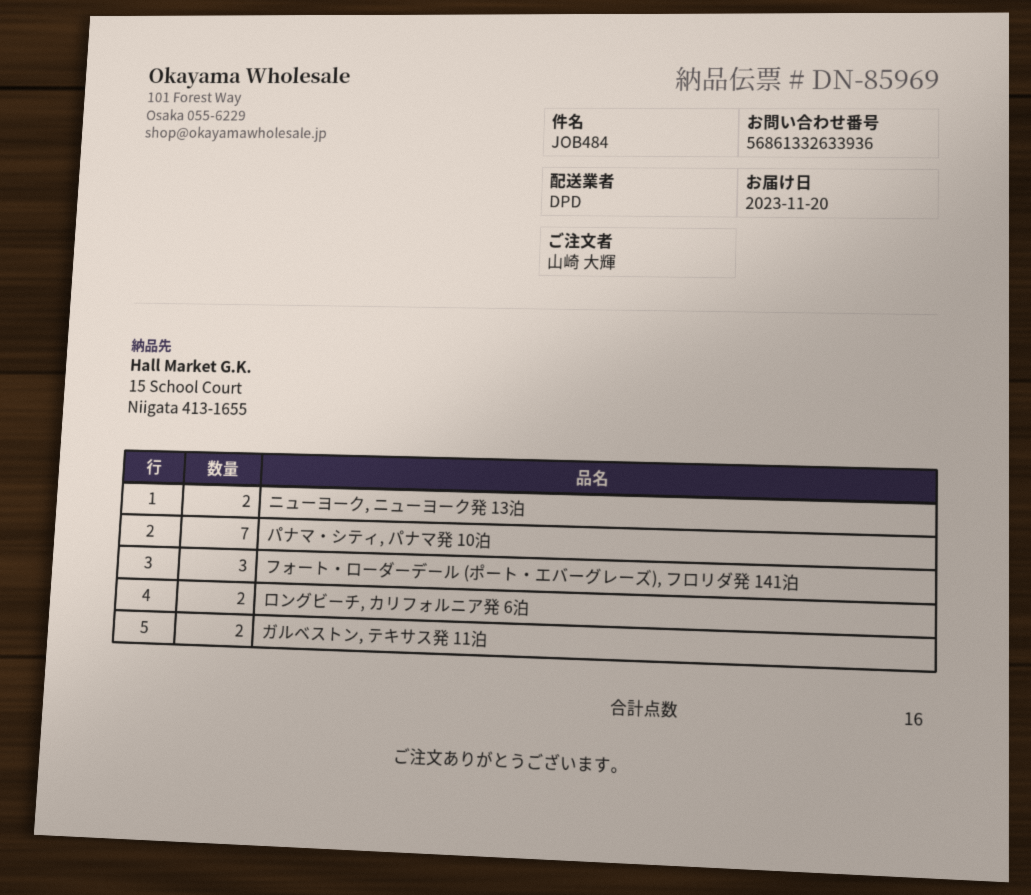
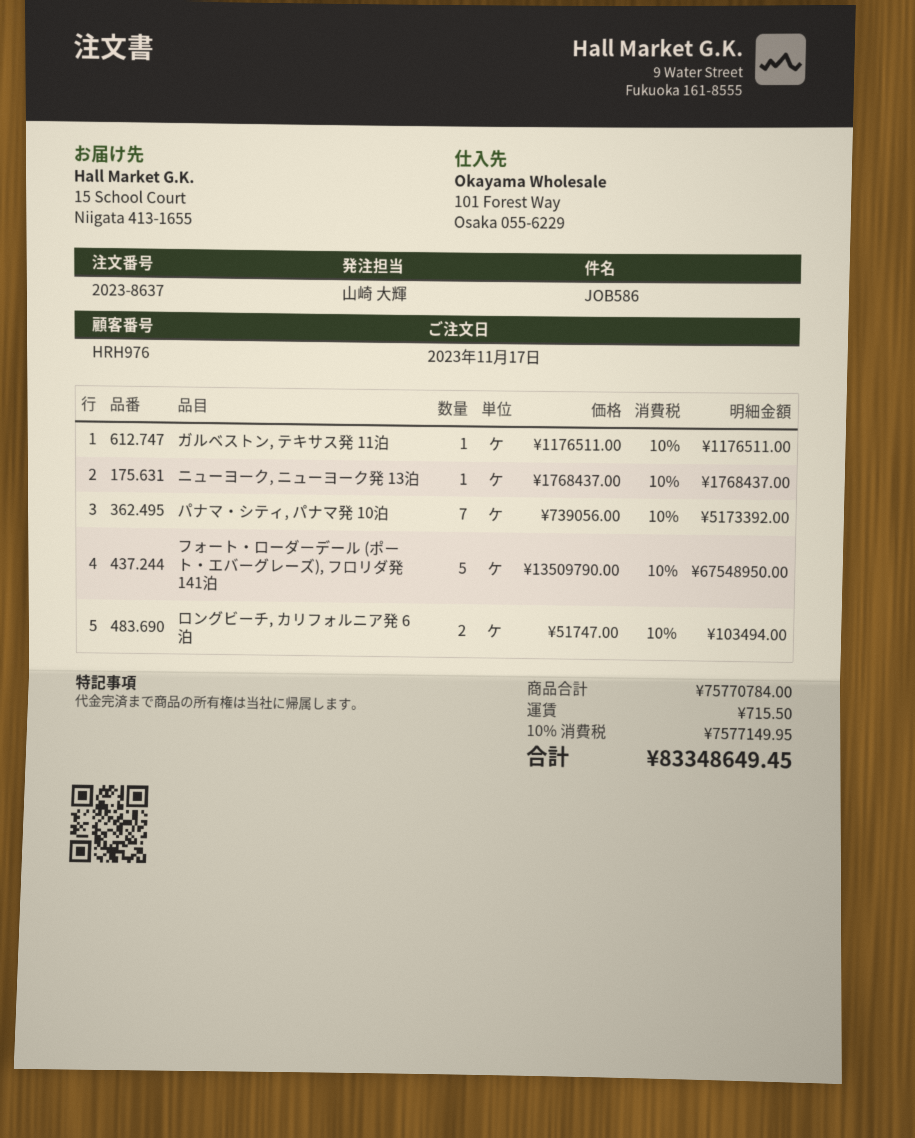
reference: JOB484 -> JOB586
ニューヨーク, ニューヨーク発 13泊: 2 -> 1
フォート・ローダーデール (ポート・エバーグレーズ), フロリダ発 141泊: 3 -> 5
ガルベストン, テキサス発 11泊: 2 -> 1

